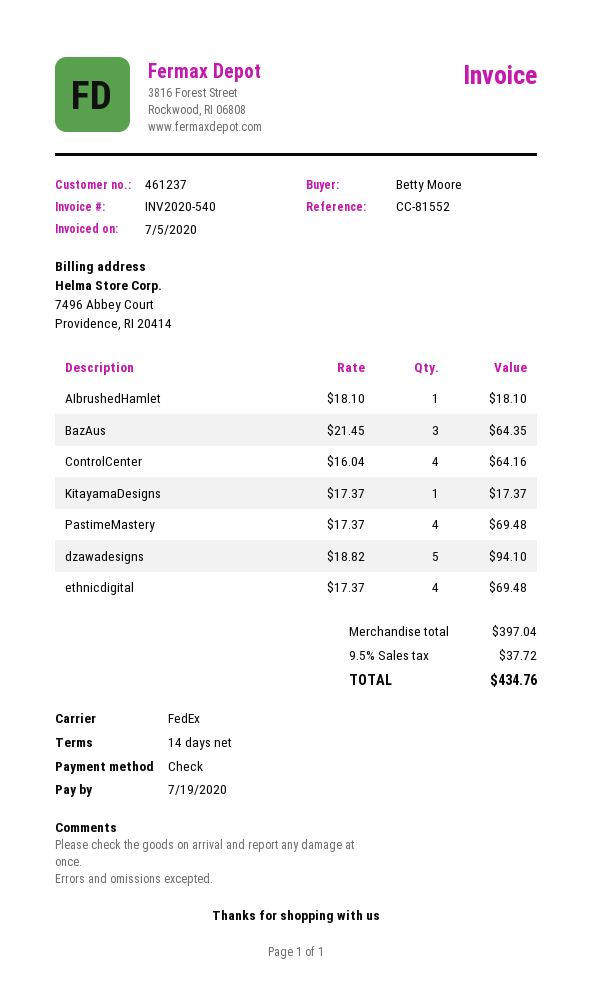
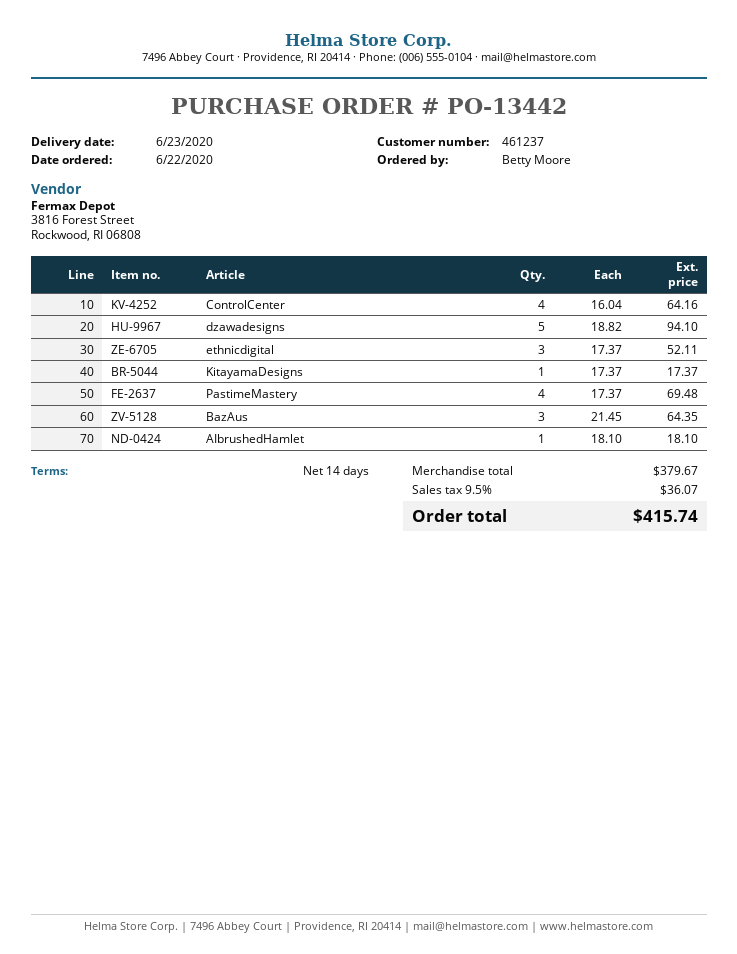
ethnicdigital: 4 x 17.37 = 69.48 -> 3 x 17.37 = 52.11
subtotal: 397.04 -> 379.67
tax: 9.5% = 37.72 -> 9.5% = 36.07
total: 434.76 -> 415.74

